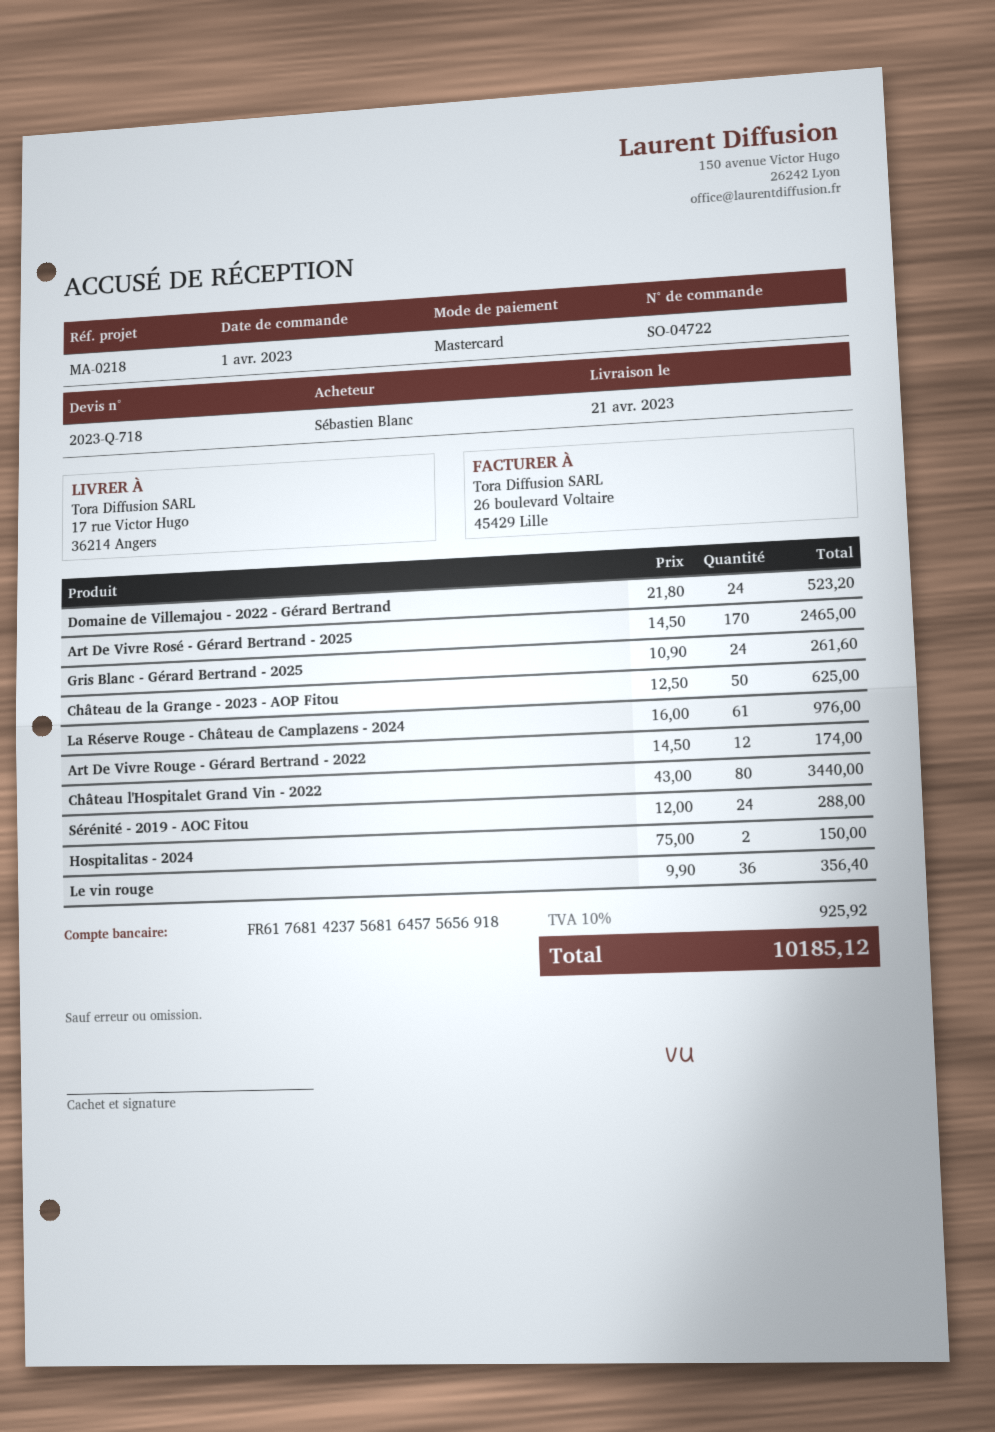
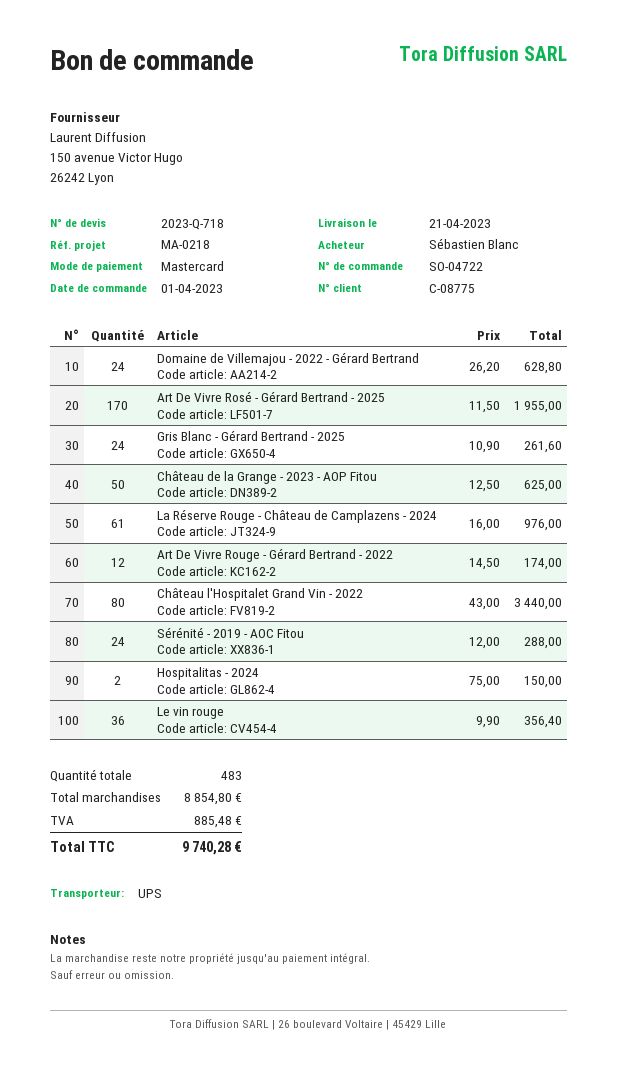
Domaine de Villemajou - 2022 - Gérard Bertrand: 24 x 21.80 = 523.20 -> 24 x 26.20 = 628.80
Art De Vivre Rosé - Gérard Bertrand - 2025: 170 x 14.50 = 2465.00 -> 170 x 11.50 = 1955.00
tax: 925.92 -> 885.48
total: 10185.12 -> 9740.28

